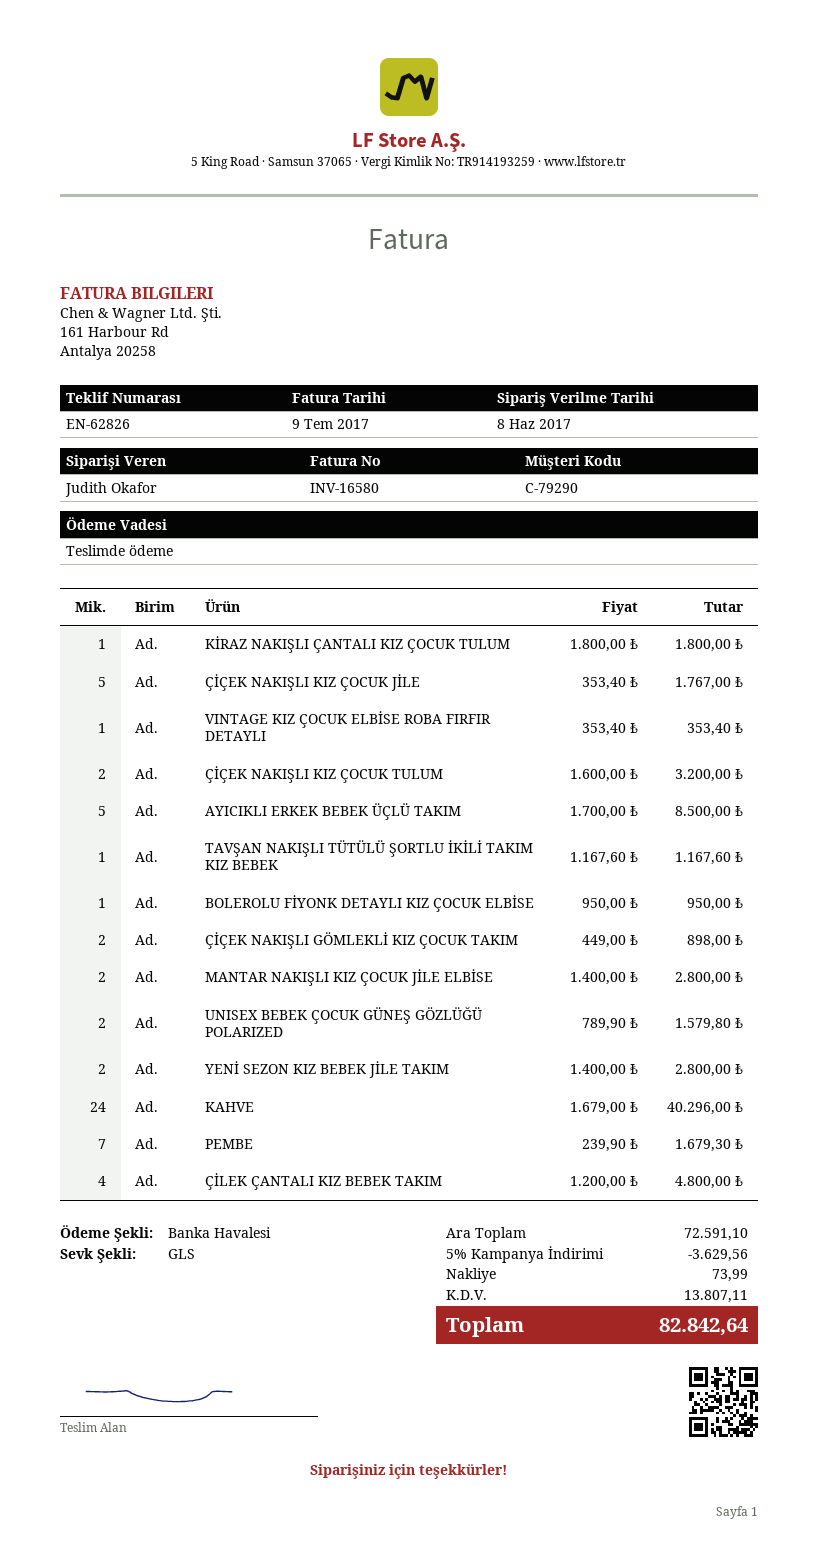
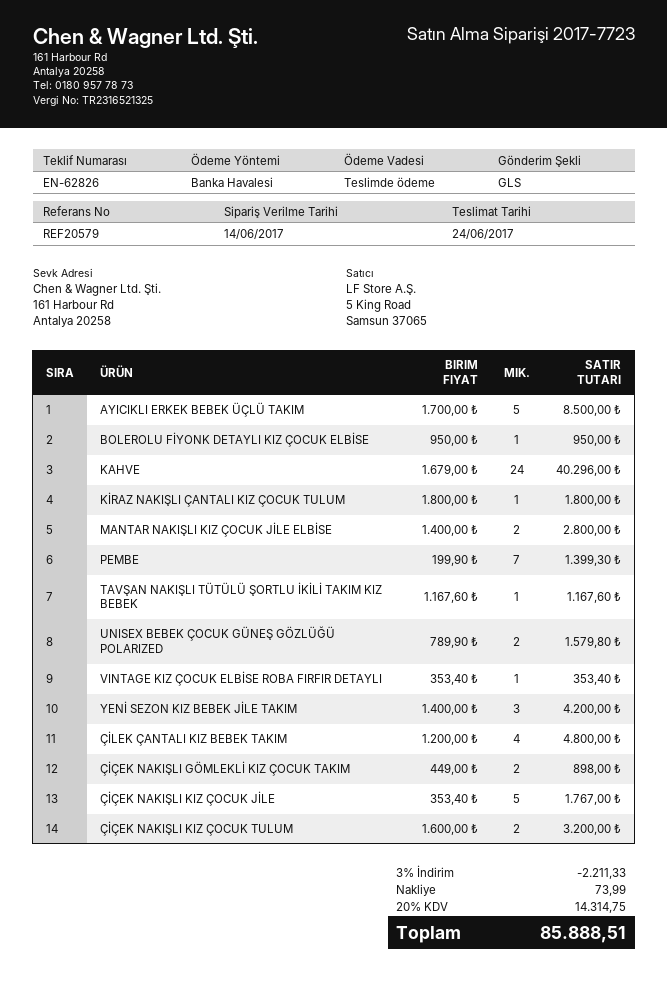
order date: 2017-06-08 -> 2017-06-14
YENİ SEZON KIZ BEBEK JİLE TAKIM: 2 x 1400.00 = 2800.00 -> 3 x 1400.00 = 4200.00
PEMBE: 7 x 239.90 = 1679.30 -> 7 x 199.90 = 1399.30
discount: 5% = 3629.56 -> 3% = 2211.33
tax: 13807.11 -> 14314.75
total: 82842.64 -> 85888.51

